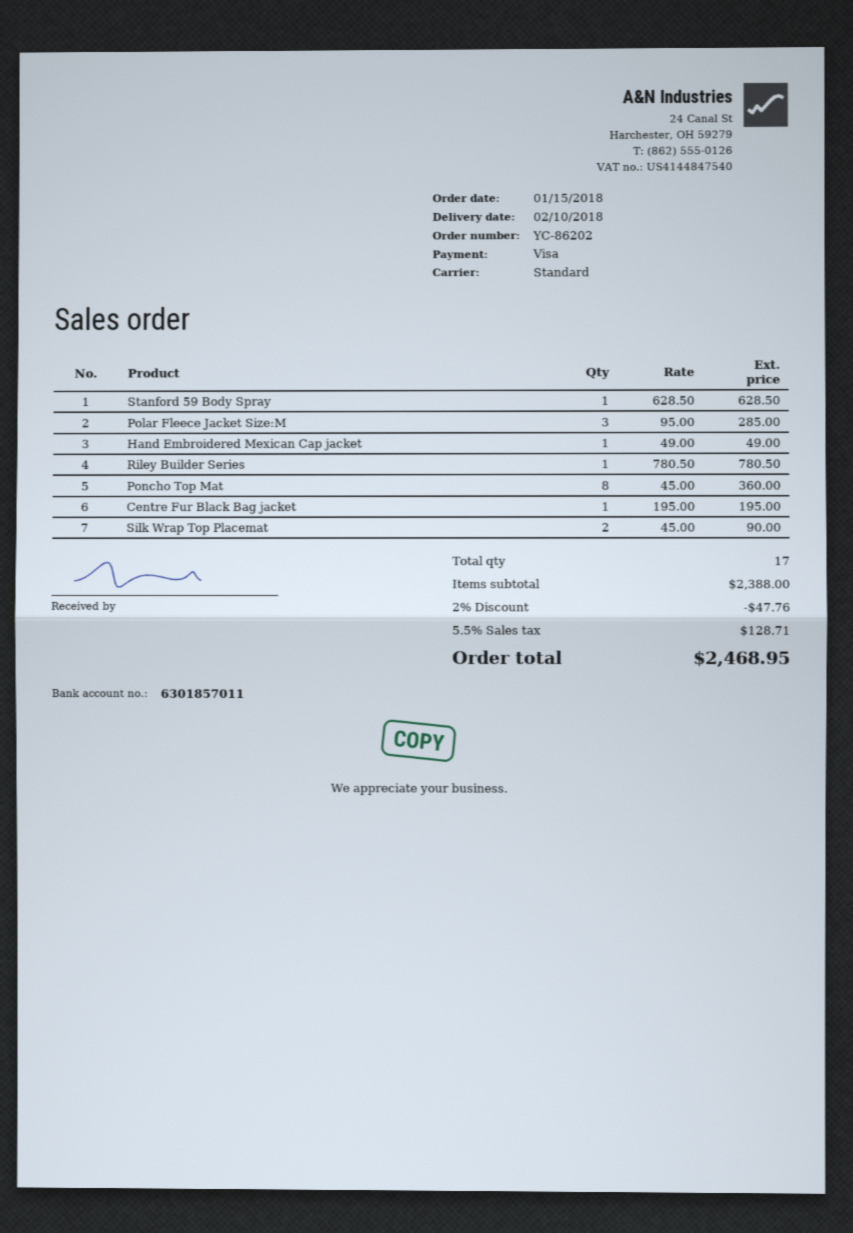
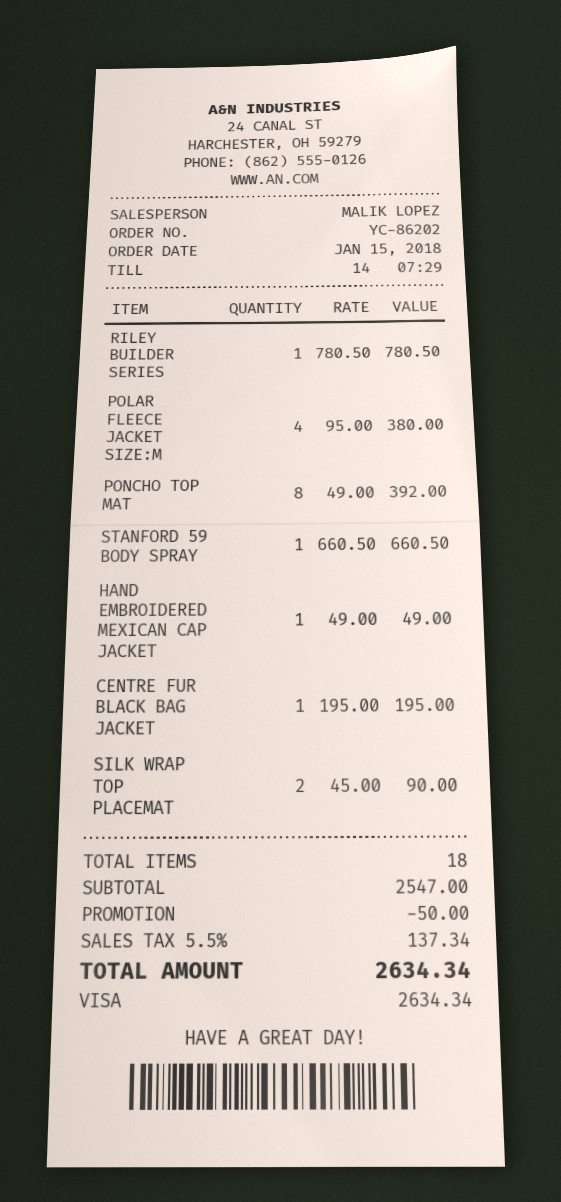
Stanford 59 Body Spray: 1 x 628.50 = 628.50 -> 1 x 660.50 = 660.50
Polar Fleece Jacket Size:M: 3 x 95.00 = 285.00 -> 4 x 95.00 = 380.00
Poncho Top Mat: 8 x 45.00 = 360.00 -> 8 x 49.00 = 392.00
total quantity: 17 -> 18
subtotal: 2388.00 -> 2547.00
discount: 47.76 -> 50.00
tax: 5.5% = 128.71 -> 5.5% = 137.34
total: 2468.95 -> 2634.34

